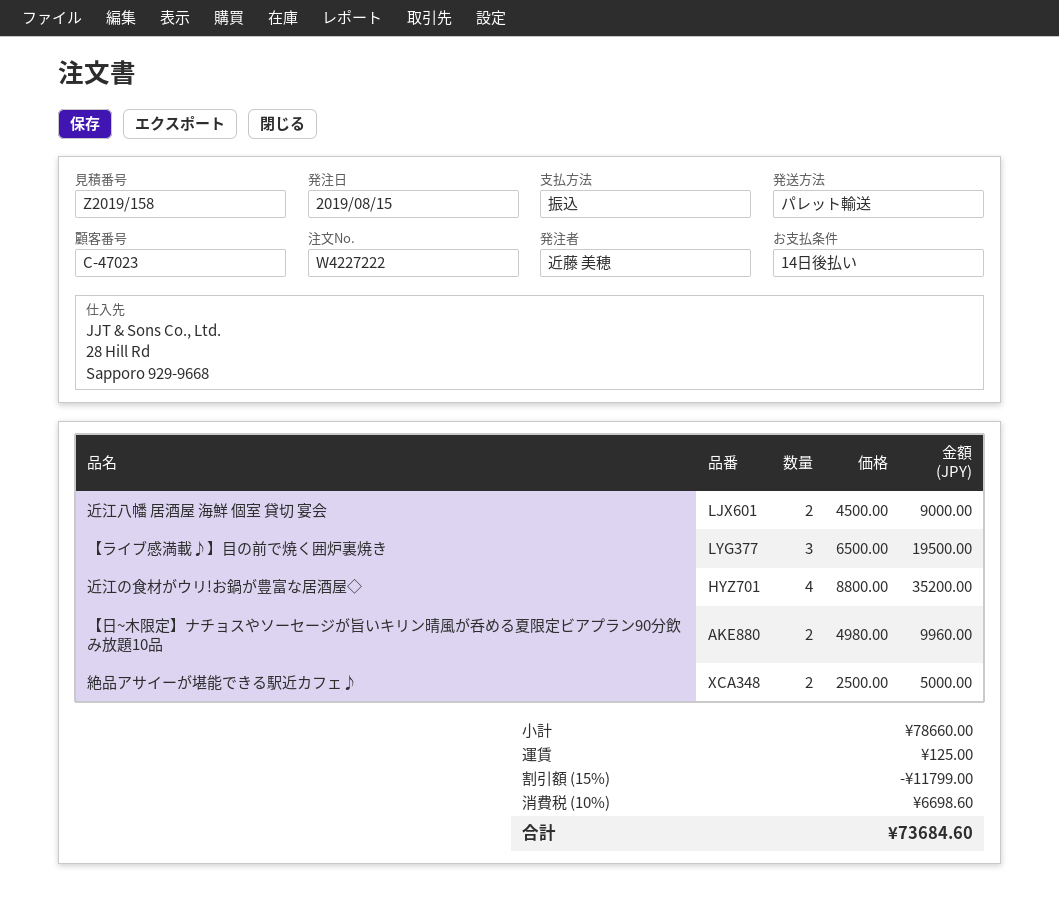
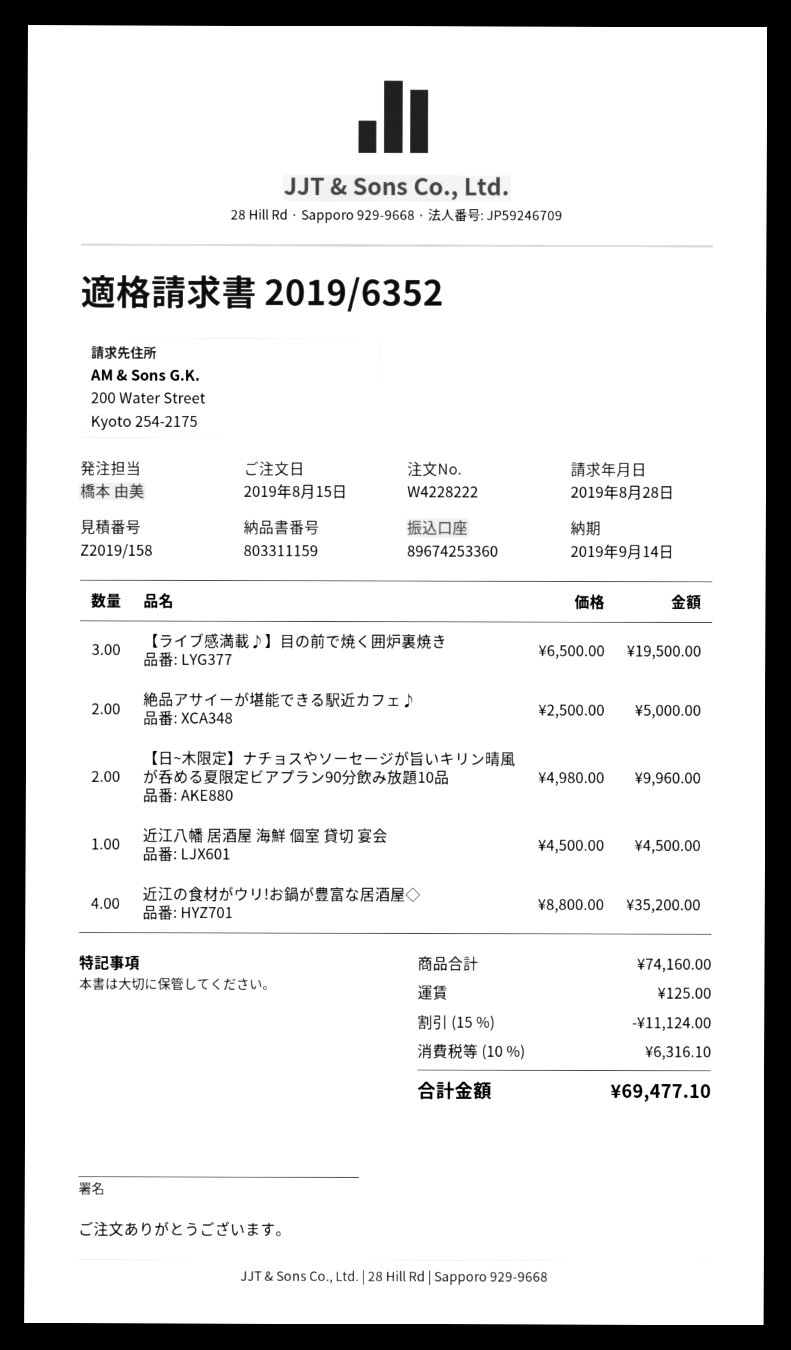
order number: W4227222 -> W4228222
ordered by: 近藤 美穂 -> 橋本 由美
近江八幡 居酒屋 海鮮 個室 貸切 宴会: 2 x 4500.00 = 9000.00 -> 1 x 4500.00 = 4500.00
subtotal: 78660.00 -> 74160.00
discount: 15% = 11799.00 -> 15% = 11124.00
tax: 10% = 6698.60 -> 10% = 6316.10
total: 73684.60 -> 69477.10

